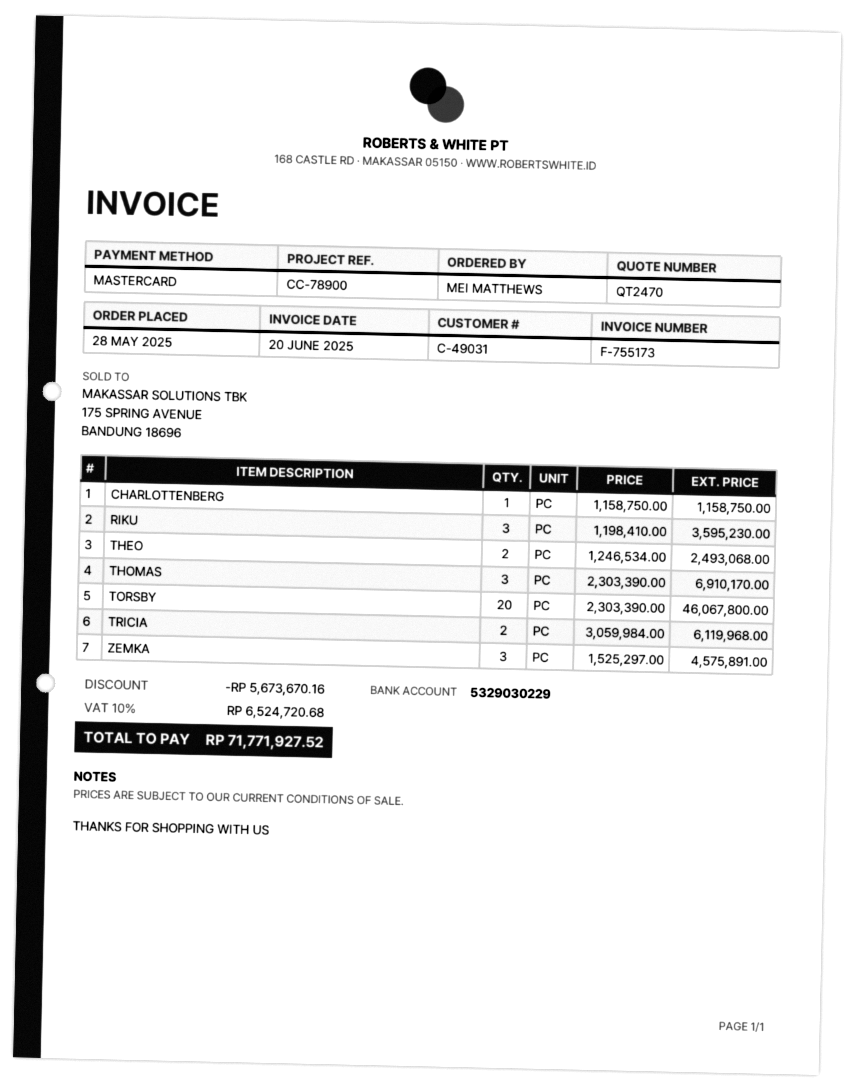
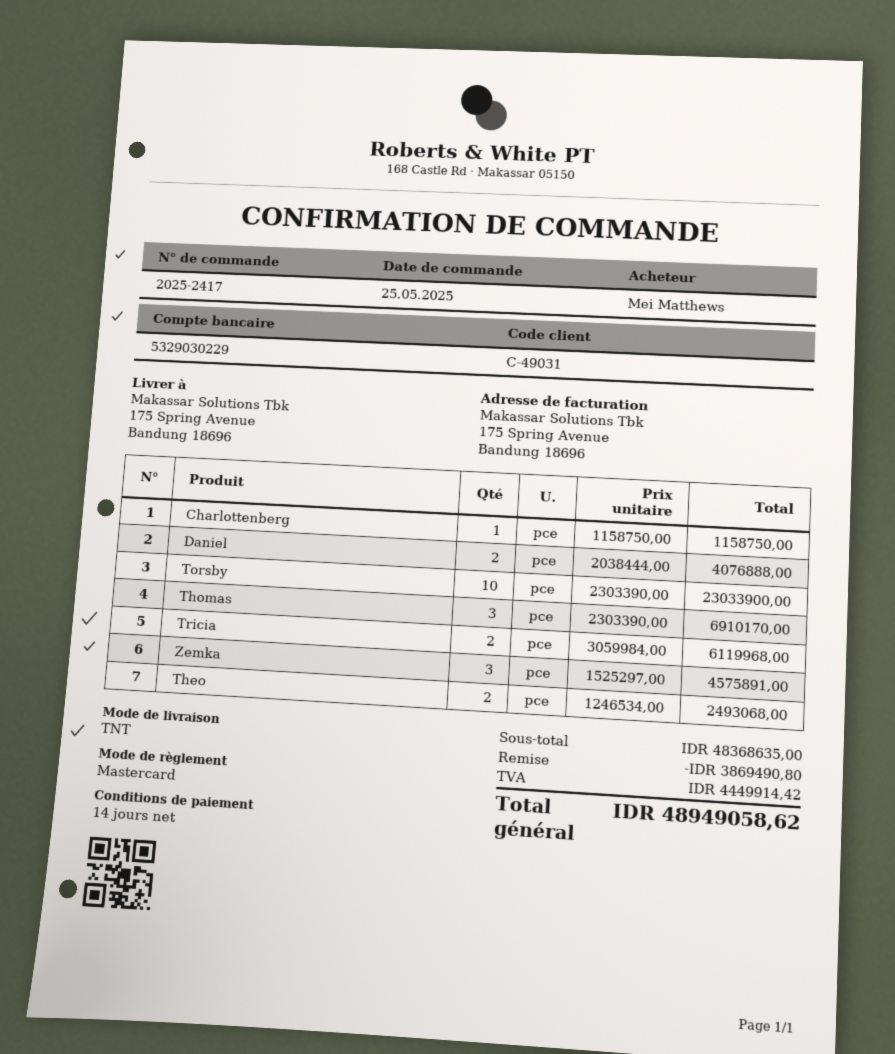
order date: 2025-05-28 -> 2025-05-25
RIKU: 3 x 1198410.00 = 3595230.00 -> none
TORSBY: 20 x 2303390.00 = 46067800.00 -> 10 x 2303390.00 = 23033900.00
Daniel: none -> 2 x 2038444.00 = 4076888.00
discount: 5673670.16 -> 3869490.80
tax: 6524720.68 -> 4449914.42
total: 71771927.52 -> 48949058.62

